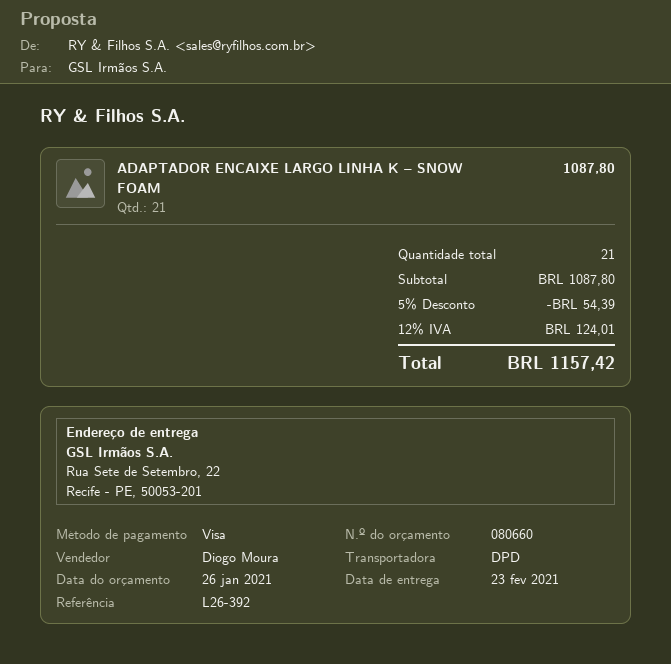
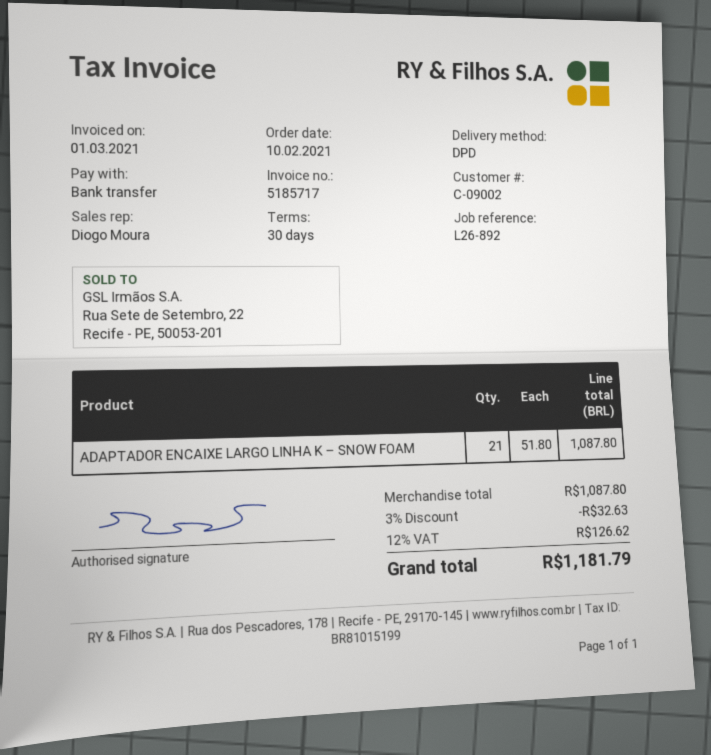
reference: L26-392 -> L26-892
payment method: Visa -> bank transfer
discount: 5% = 54.39 -> 3% = 32.63
tax: 12% = 124.01 -> 12% = 126.62
total: 1157.42 -> 1181.79

